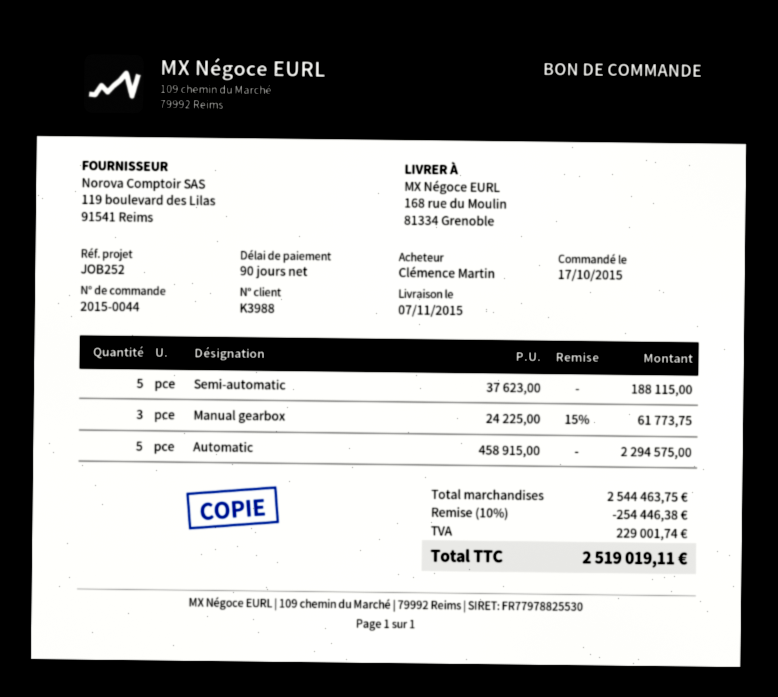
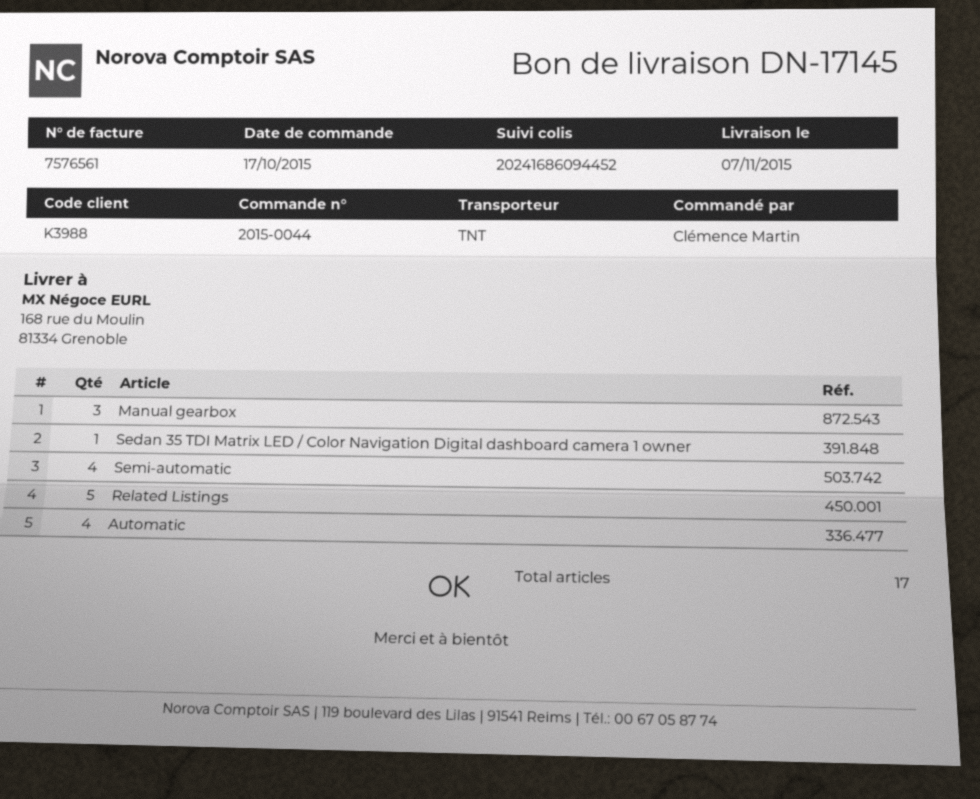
Semi-automatic: 5 -> 4
Automatic: 5 -> 4
Sedan 35 TDI Matrix LED / Color Navigation Digital dashboard camera 1 owner: none -> 1
Related Listings: none -> 5

